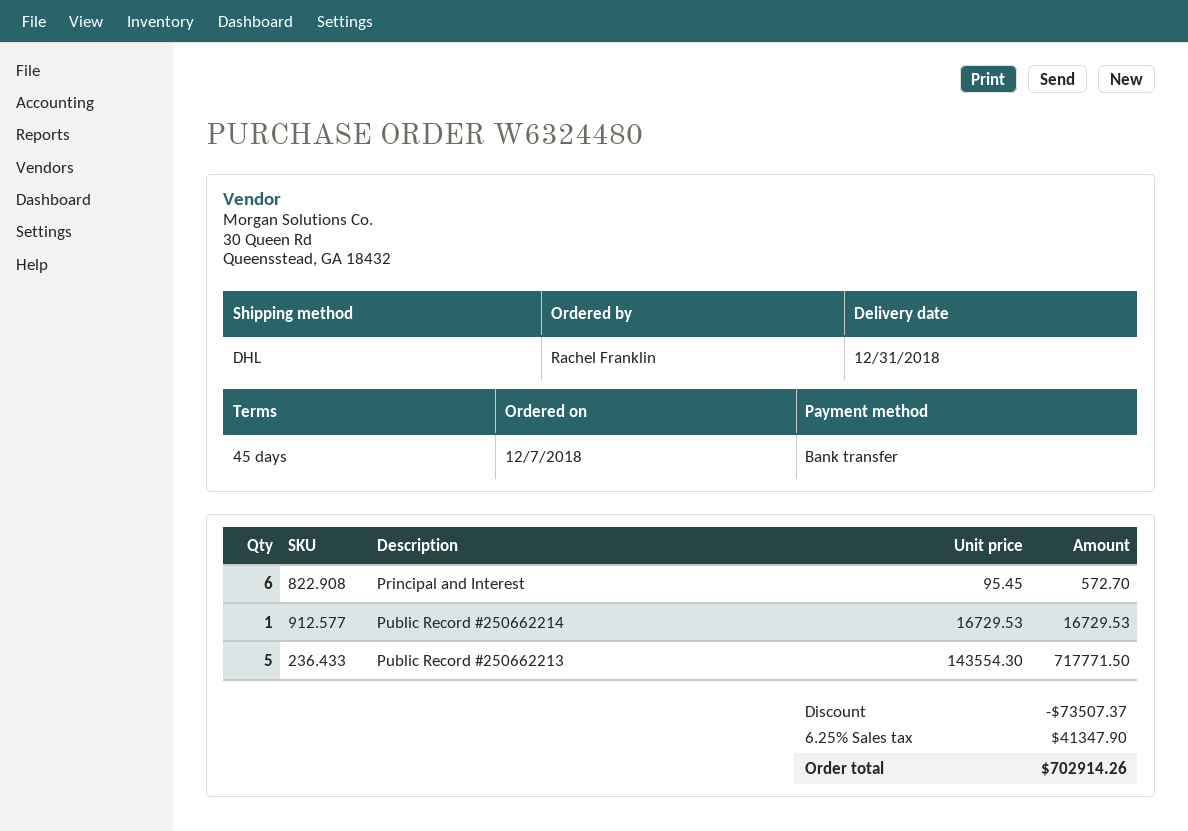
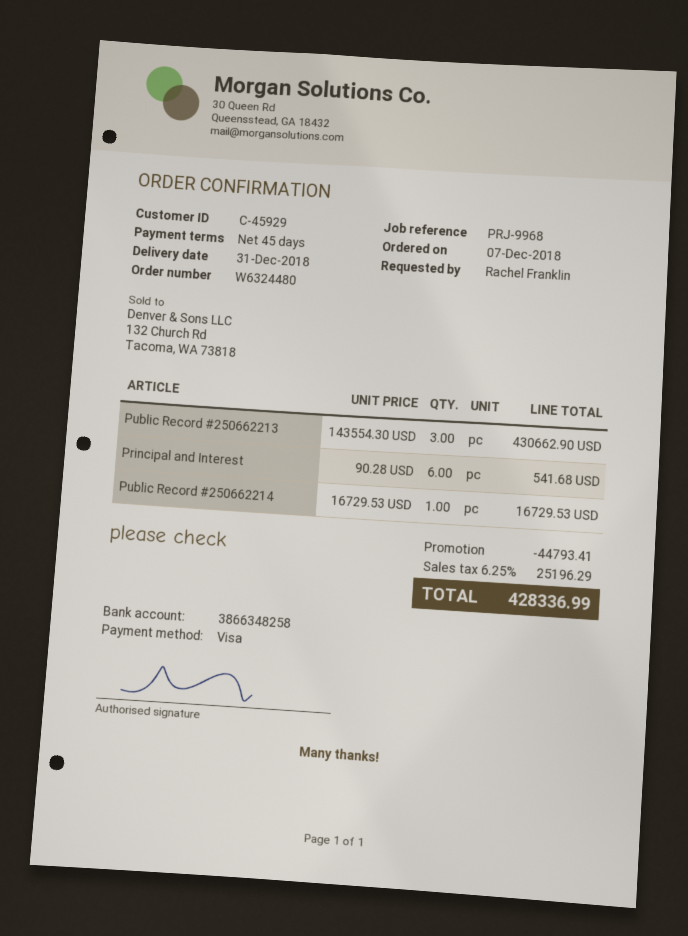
payment method: bank transfer -> Visa
Principal and Interest: 6 x 95.45 = 572.70 -> 6 x 90.28 = 541.68
Public Record #250662213: 5 x 143554.30 = 717771.50 -> 3 x 143554.30 = 430662.90
discount: 73507.37 -> 44793.41
tax: 6.25% = 41347.90 -> 6.25% = 25196.29
total: 702914.26 -> 428336.99

